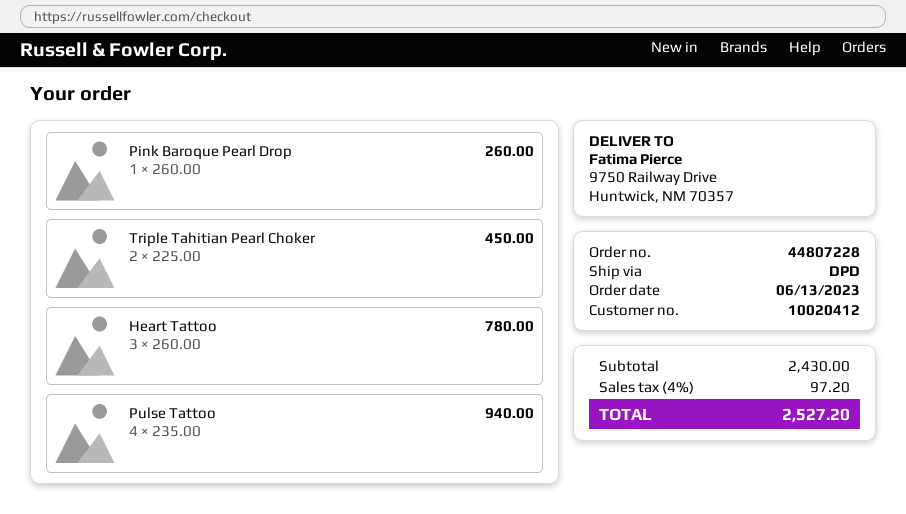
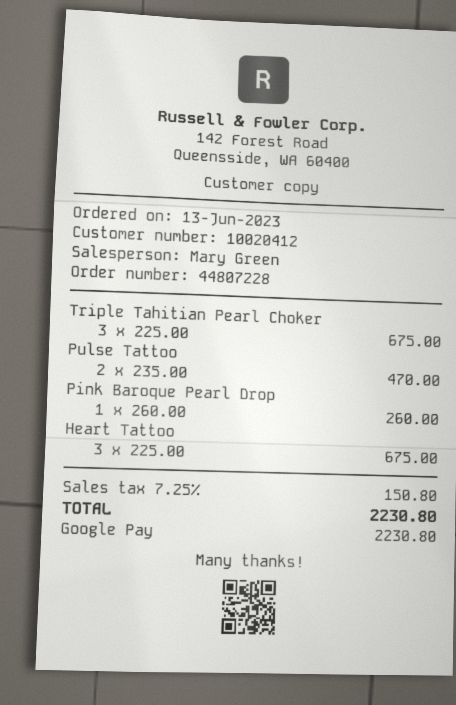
Triple Tahitian Pearl Choker: 2 x 225.00 = 450.00 -> 3 x 225.00 = 675.00
Heart Tattoo: 3 x 260.00 = 780.00 -> 3 x 225.00 = 675.00
Pulse Tattoo: 4 x 235.00 = 940.00 -> 2 x 235.00 = 470.00
tax: 4% = 97.20 -> 7.25% = 150.80
total: 2527.20 -> 2230.80

